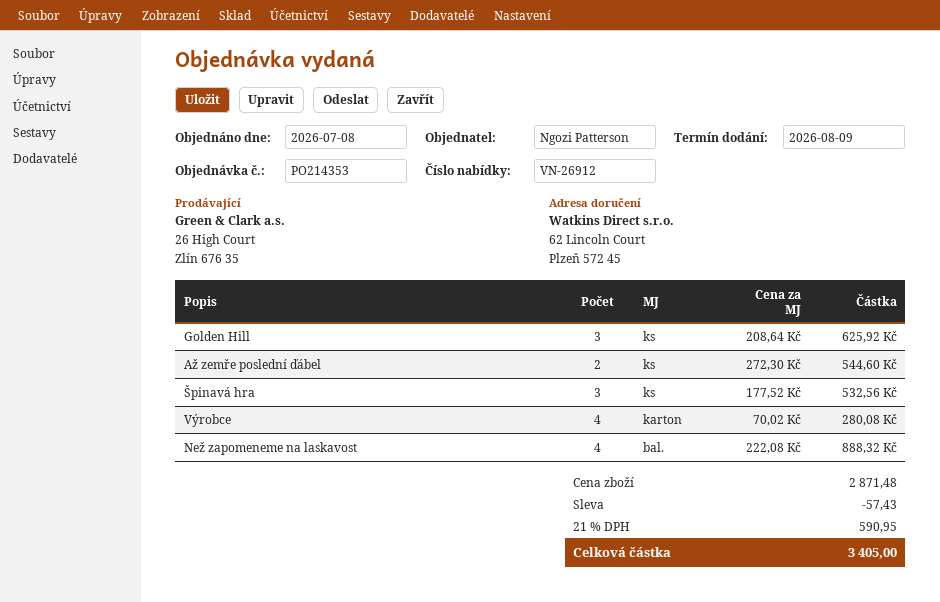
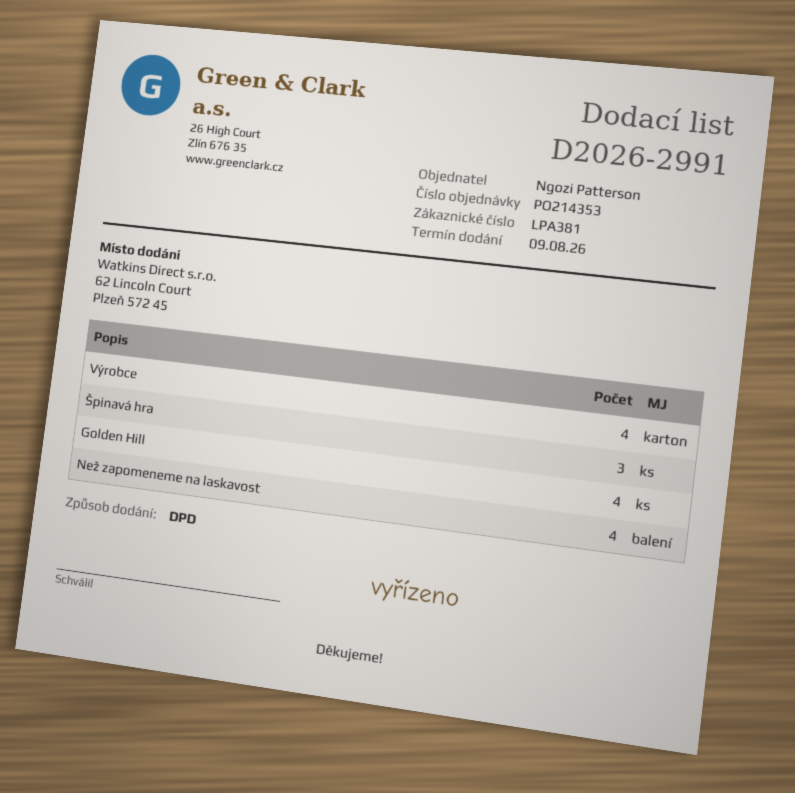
Golden Hill: 3 -> 4
Až zemře poslední ďábel: 2 -> none

